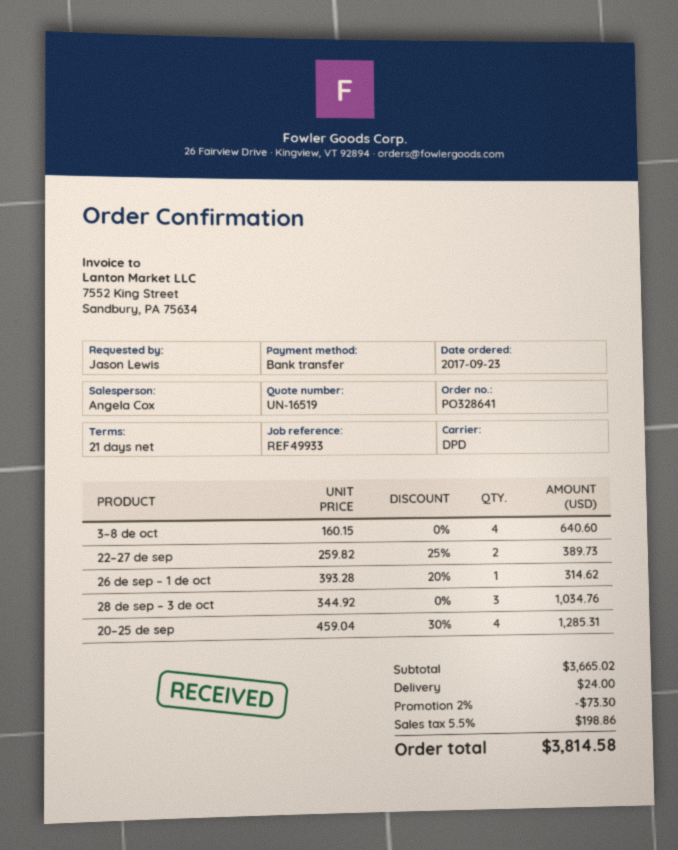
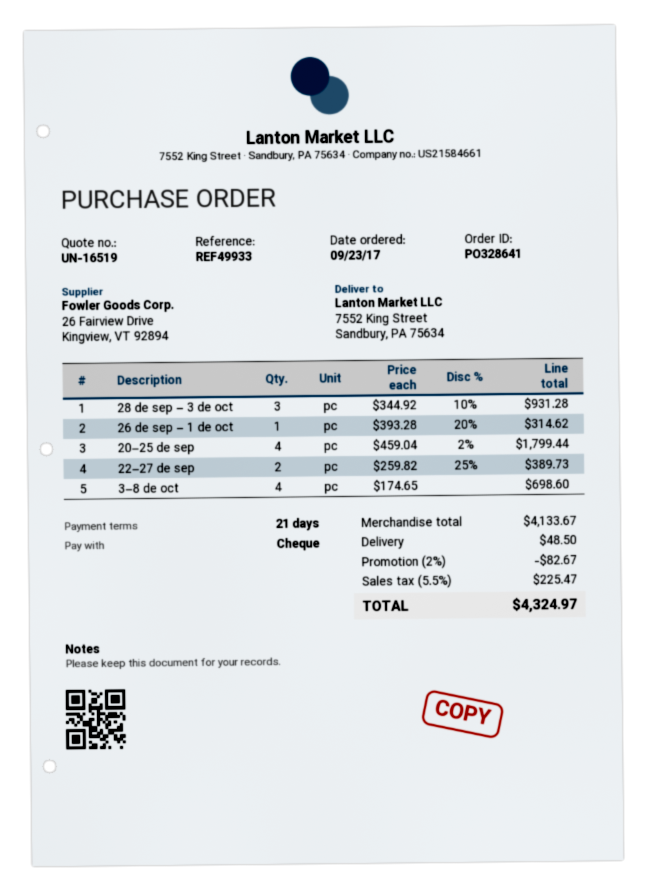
payment method: bank transfer -> cheque
3–8 de oct: 4 x 160.15 = 640.60 -> 4 x 174.65 = 698.60
28 de sep – 3 de oct: 3 x 344.92 = 1034.76 -> 3 x 344.92 - 10% = 931.28
20–25 de sep: 4 x 459.04 - 30% = 1285.31 -> 4 x 459.04 - 2% = 1799.44
subtotal: 3665.02 -> 4133.67
discount: 2% = 73.30 -> 2% = 82.67
shipping: 24.00 -> 48.50
tax: 5.5% = 198.86 -> 5.5% = 225.47
total: 3814.58 -> 4324.97

